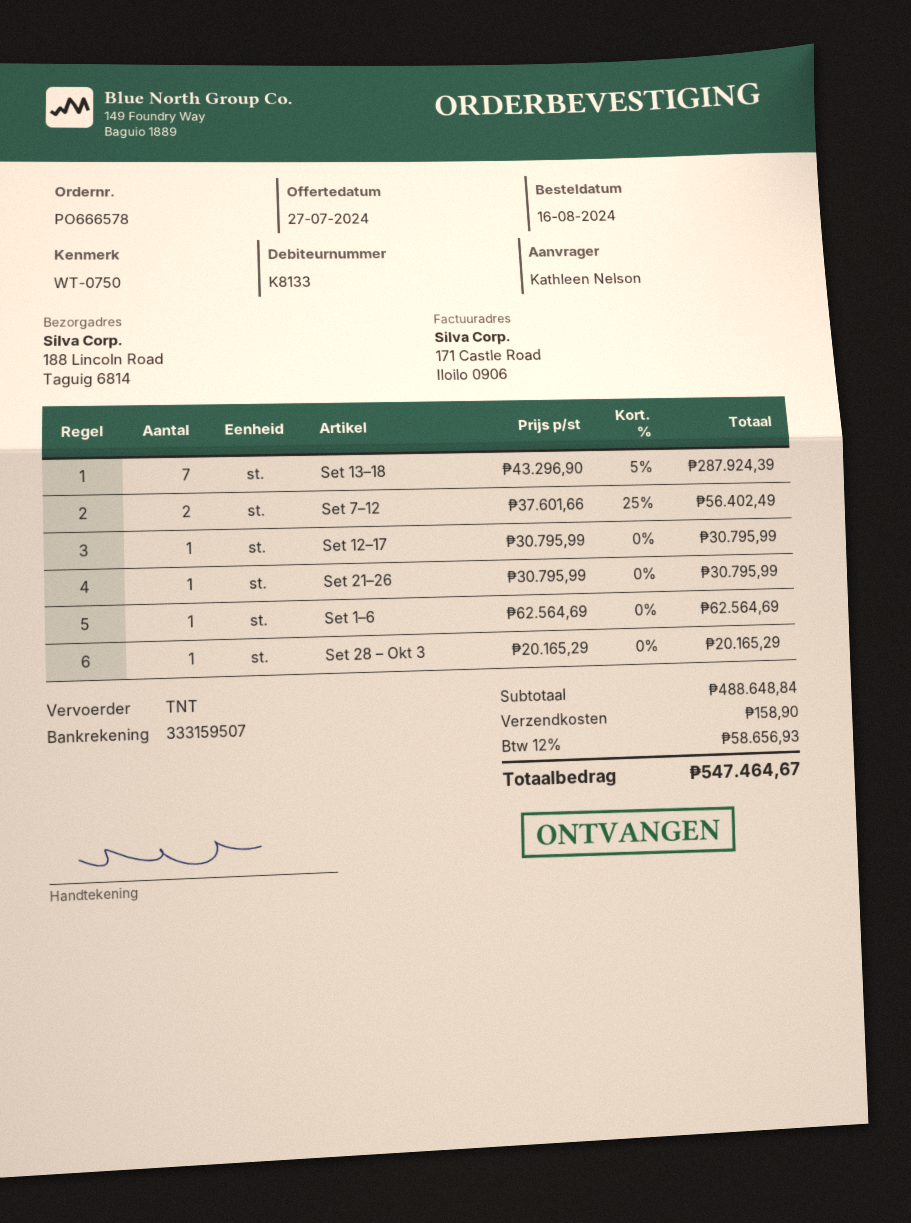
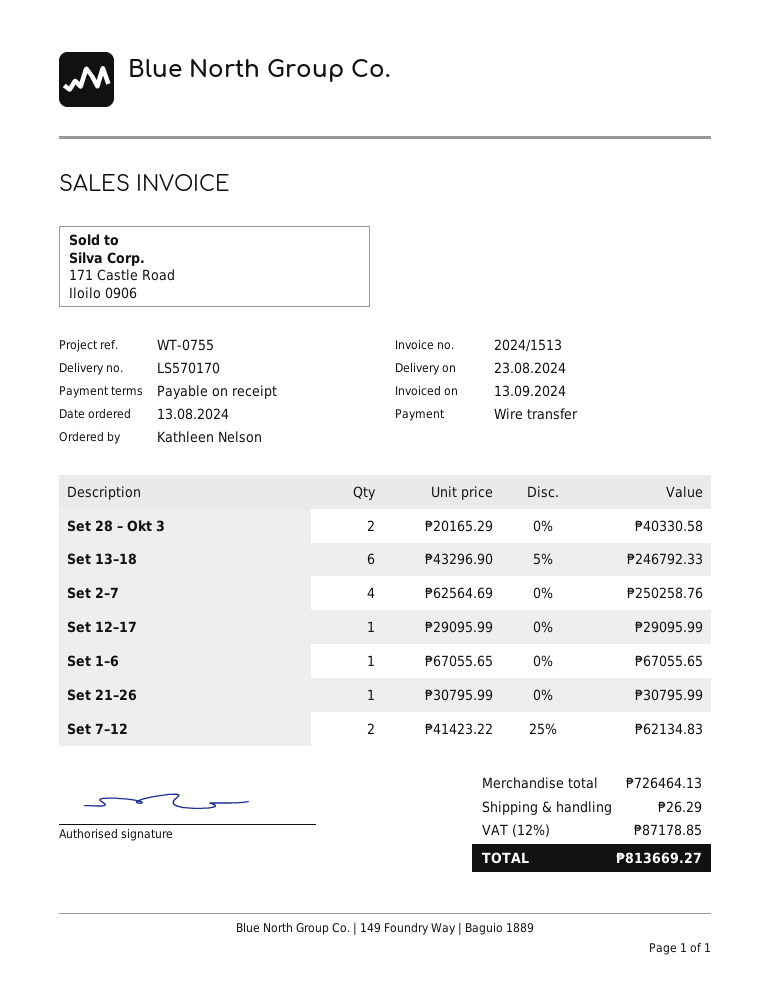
order date: 2024-08-16 -> 2024-08-13
reference: WT-0750 -> WT-0755
Set 13–18: 7 x 43296.90 - 5% = 287924.39 -> 6 x 43296.90 - 5% = 246792.33
Set 7–12: 2 x 37601.66 - 25% = 56402.49 -> 2 x 41423.22 - 25% = 62134.83
Set 12–17: 1 x 30795.99 = 30795.99 -> 1 x 29095.99 = 29095.99
Set 1–6: 1 x 62564.69 = 62564.69 -> 1 x 67055.65 = 67055.65
Set 28 – Okt 3: 1 x 20165.29 = 20165.29 -> 2 x 20165.29 = 40330.58
Set 2–7: none -> 4 x 62564.69 = 250258.76
subtotal: 488648.84 -> 726464.13
shipping: 158.90 -> 26.29
tax: 12% = 58656.93 -> 12% = 87178.85
total: 547464.67 -> 813669.27

